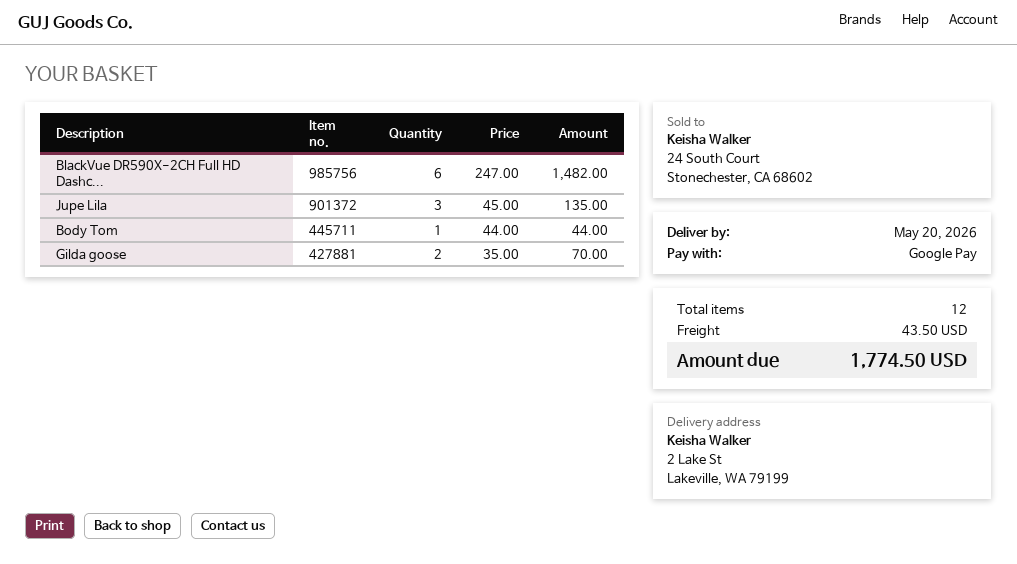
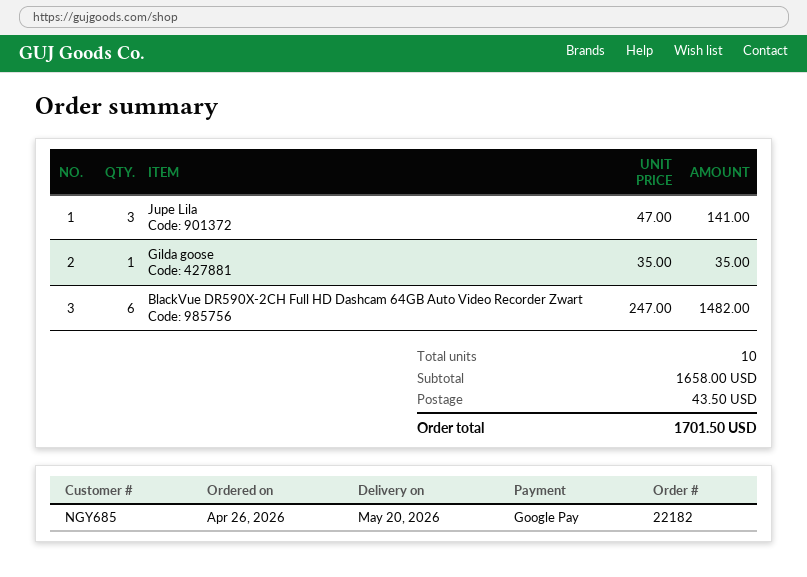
Jupe Lila: 3 x 45.00 = 135.00 -> 3 x 47.00 = 141.00
Body Tom: 1 x 44.00 = 44.00 -> none
Gilda goose: 2 x 35.00 = 70.00 -> 1 x 35.00 = 35.00
total quantity: 12 -> 10
total: 1774.50 -> 1701.50

